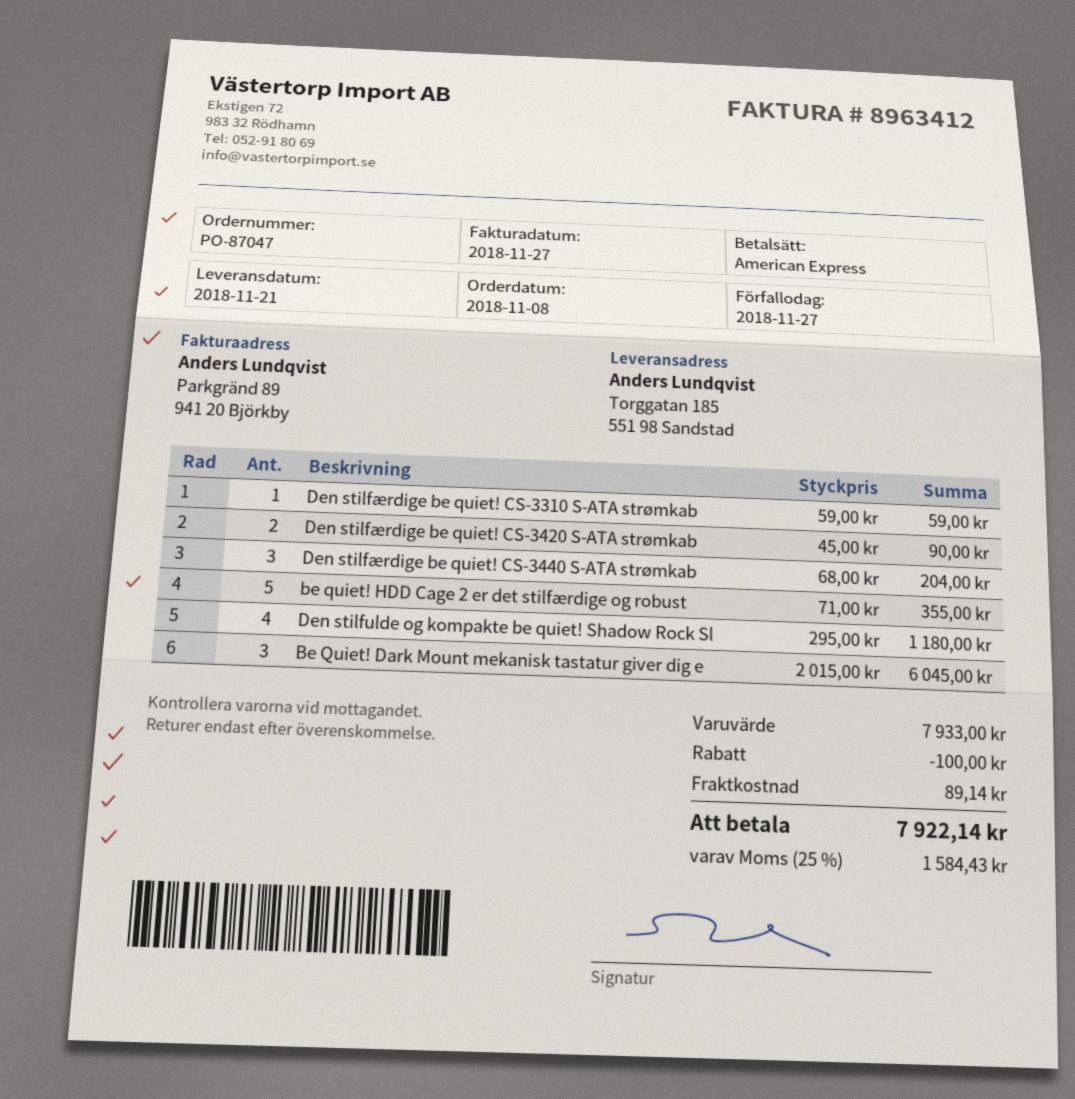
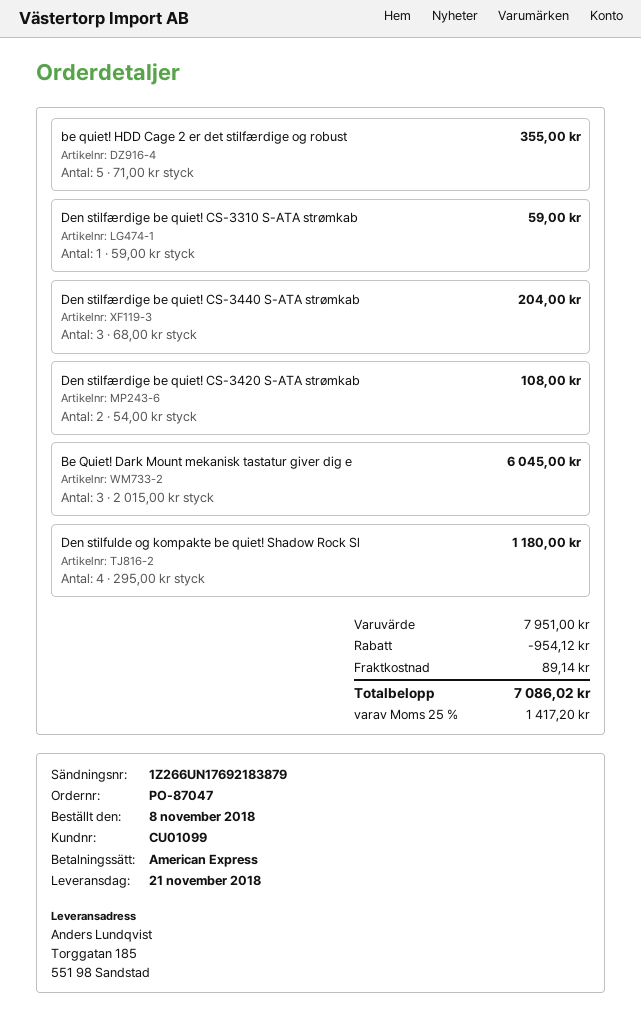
Den stilfærdige be quiet! CS-3420 S-ATA strømkab: 2 x 45.00 = 90.00 -> 2 x 54.00 = 108.00
subtotal: 7933.00 -> 7951.00
discount: 100.00 -> 954.12
tax: 25% = 1584.43 -> 25% = 1417.20
total: 7922.14 -> 7086.02

